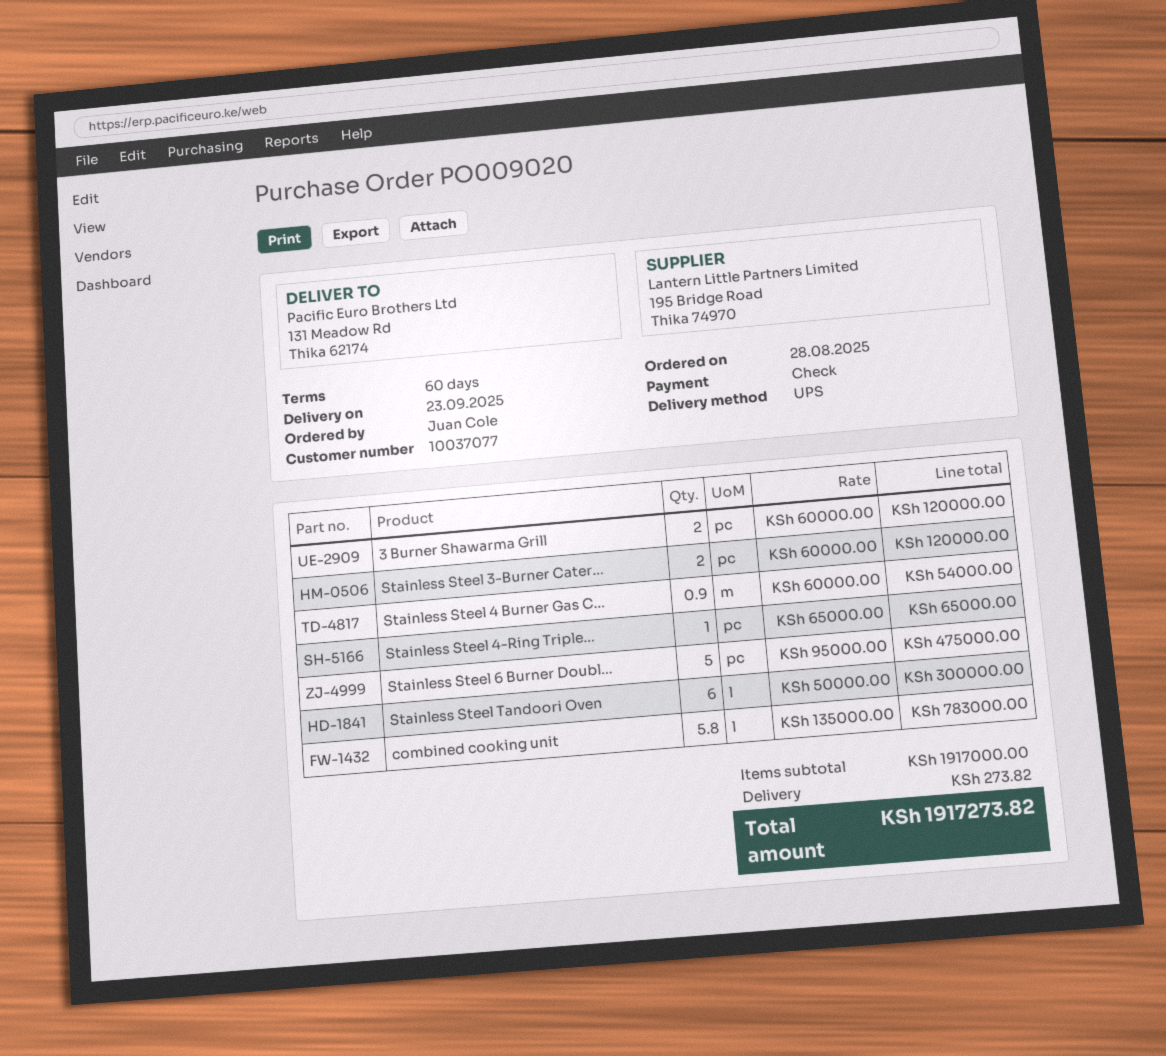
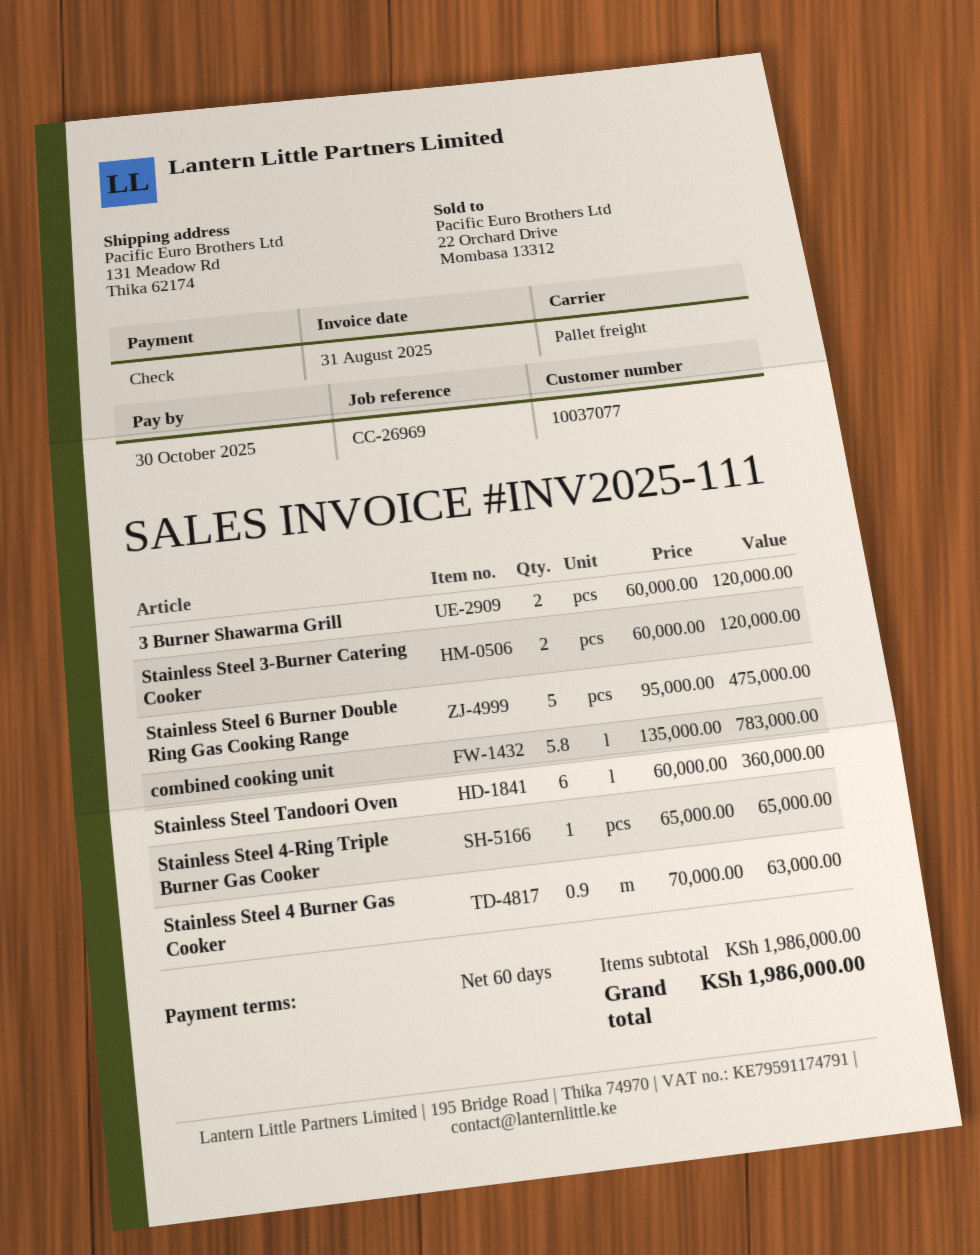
shipping method: UPS -> pallet freight
Stainless Steel 4 Burner Gas C...: 0.9 x 60000.00 = 54000.00 -> 0.9 x 70000.00 = 63000.00
Stainless Steel Tandoori Oven: 6 x 50000.00 = 300000.00 -> 6 x 60000.00 = 360000.00
subtotal: 1917000.00 -> 1986000.00
shipping: 273.82 -> none
total: 1917273.82 -> 1986000.00

